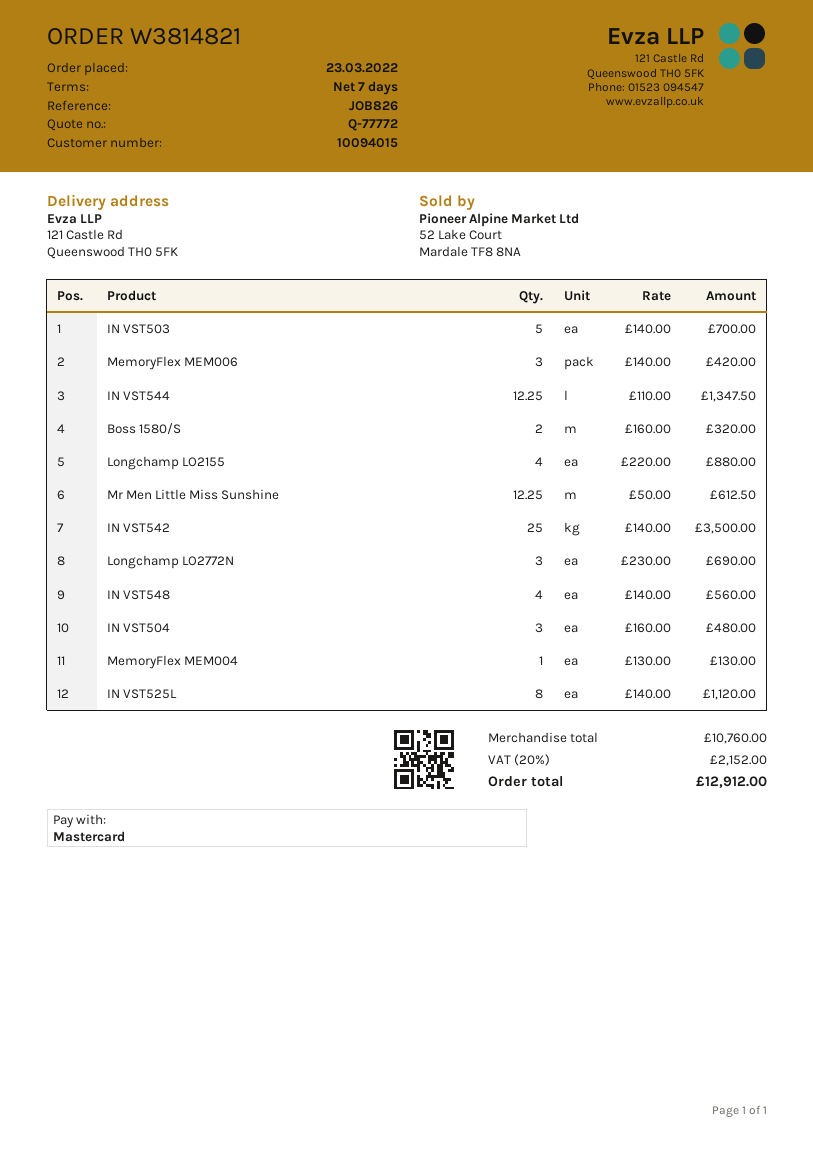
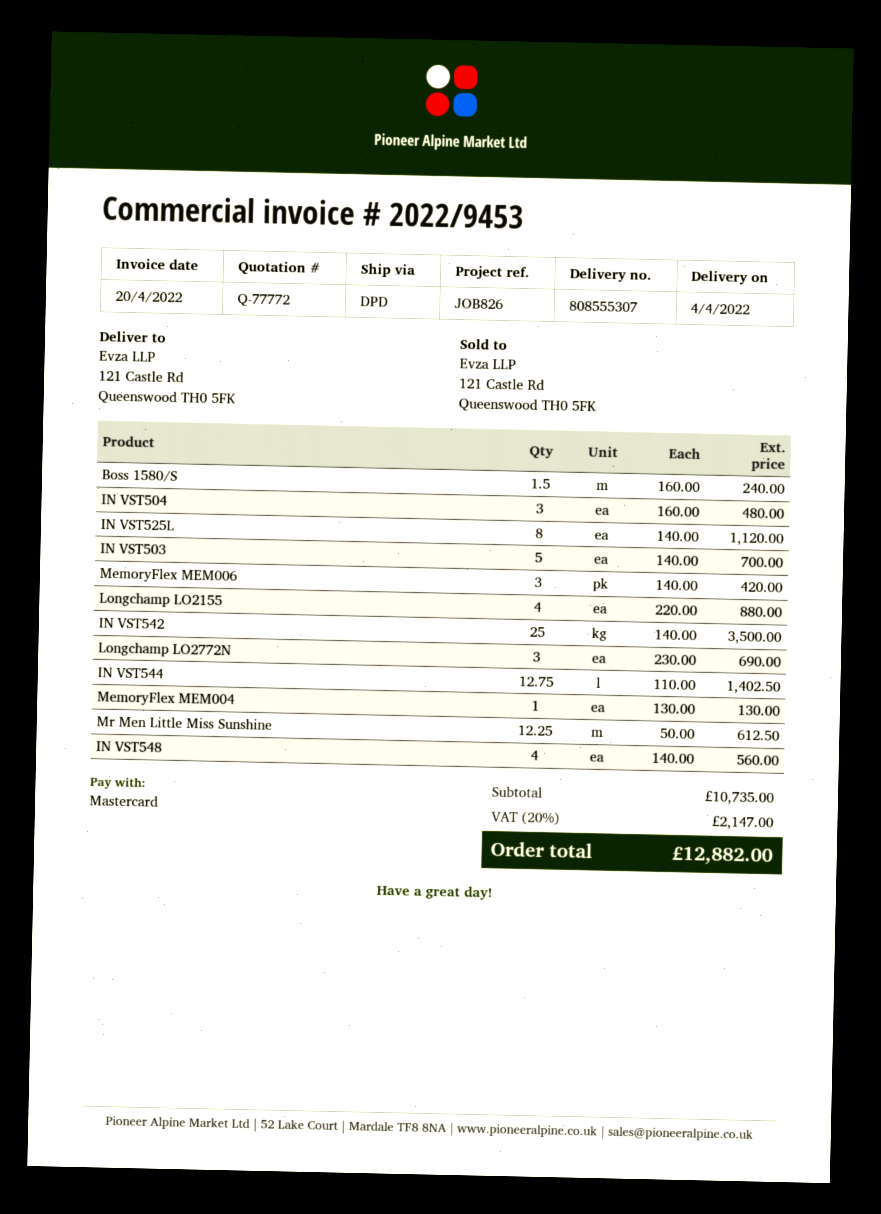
IN VST544: 12.25 x 110.00 = 1347.50 -> 12.75 x 110.00 = 1402.50
Boss 1580/S: 2 x 160.00 = 320.00 -> 1.5 x 160.00 = 240.00
subtotal: 10760.00 -> 10735.00
tax: 20% = 2152.00 -> 20% = 2147.00
total: 12912.00 -> 12882.00

